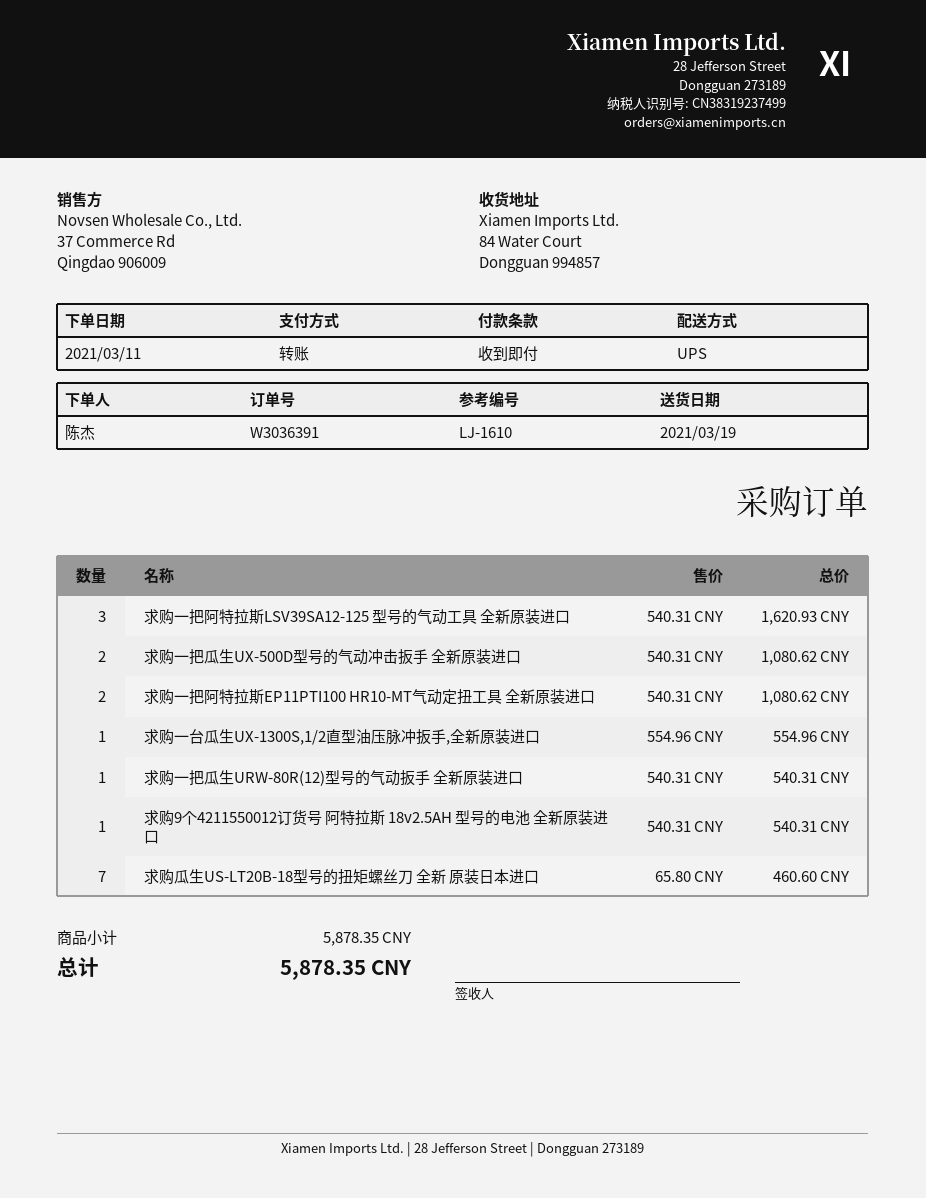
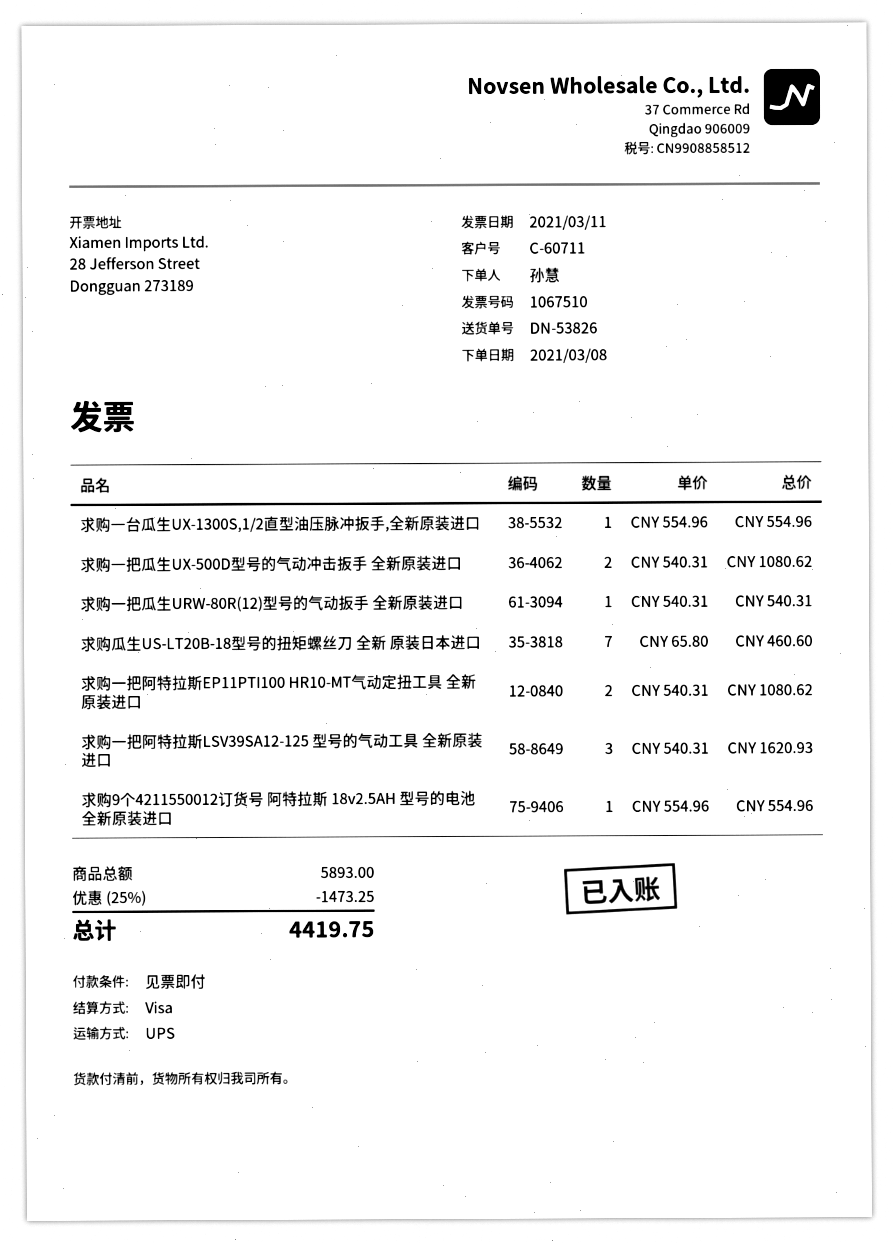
order date: 2021-03-11 -> 2021-03-08
ordered by: 陈杰 -> 孙慧
payment method: bank transfer -> Visa
求购9个4211550012订货号 阿特拉斯 18v2.5AH 型号的电池 全新原装进口: 1 x 540.31 = 540.31 -> 1 x 554.96 = 554.96
subtotal: 5878.35 -> 5893.00
discount: none -> 25% = 1473.25
total: 5878.35 -> 4419.75

